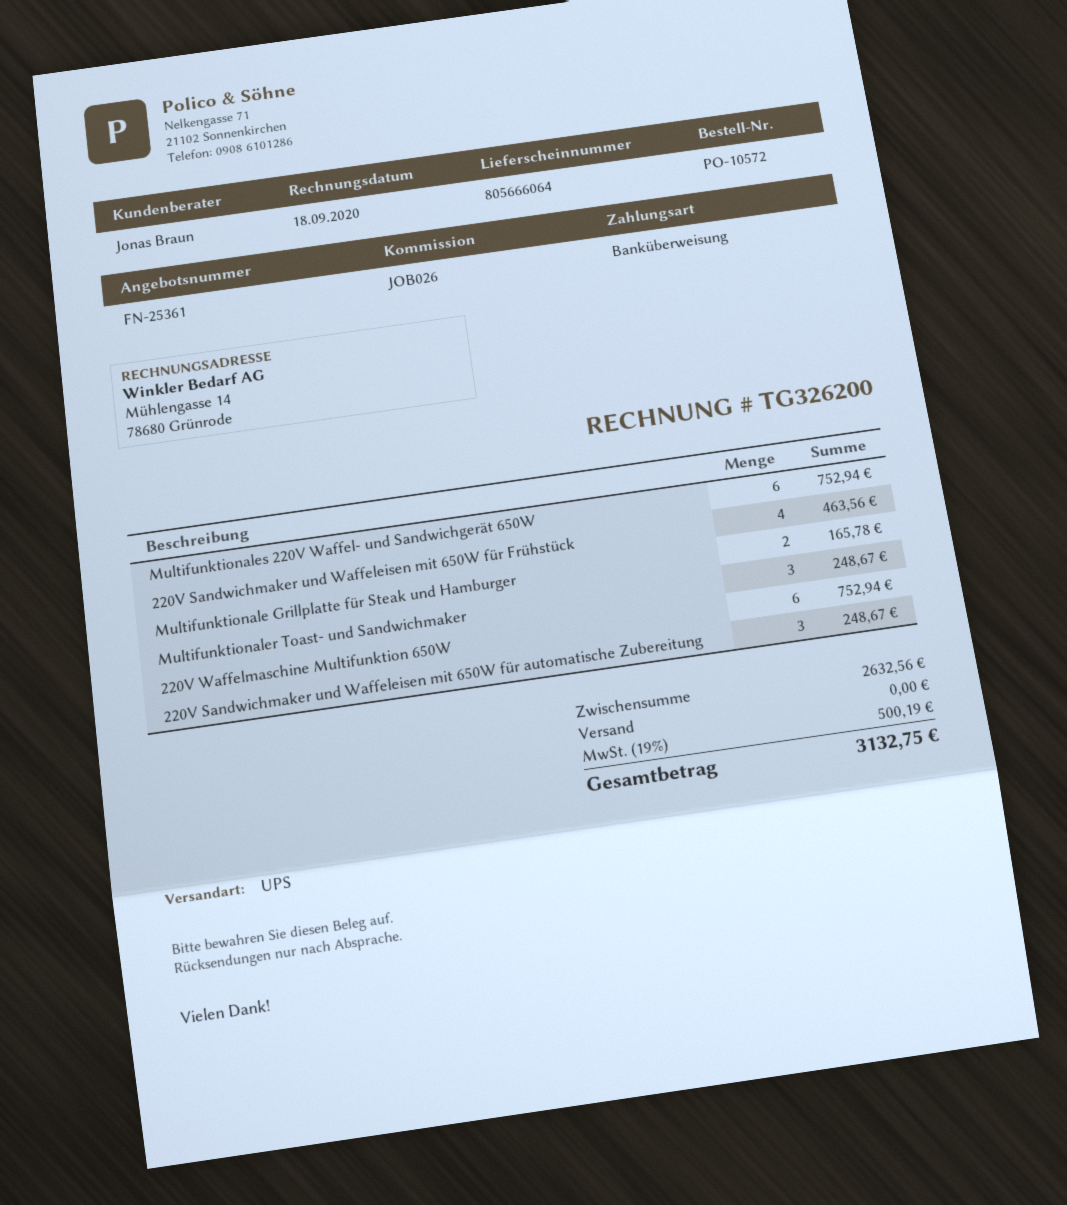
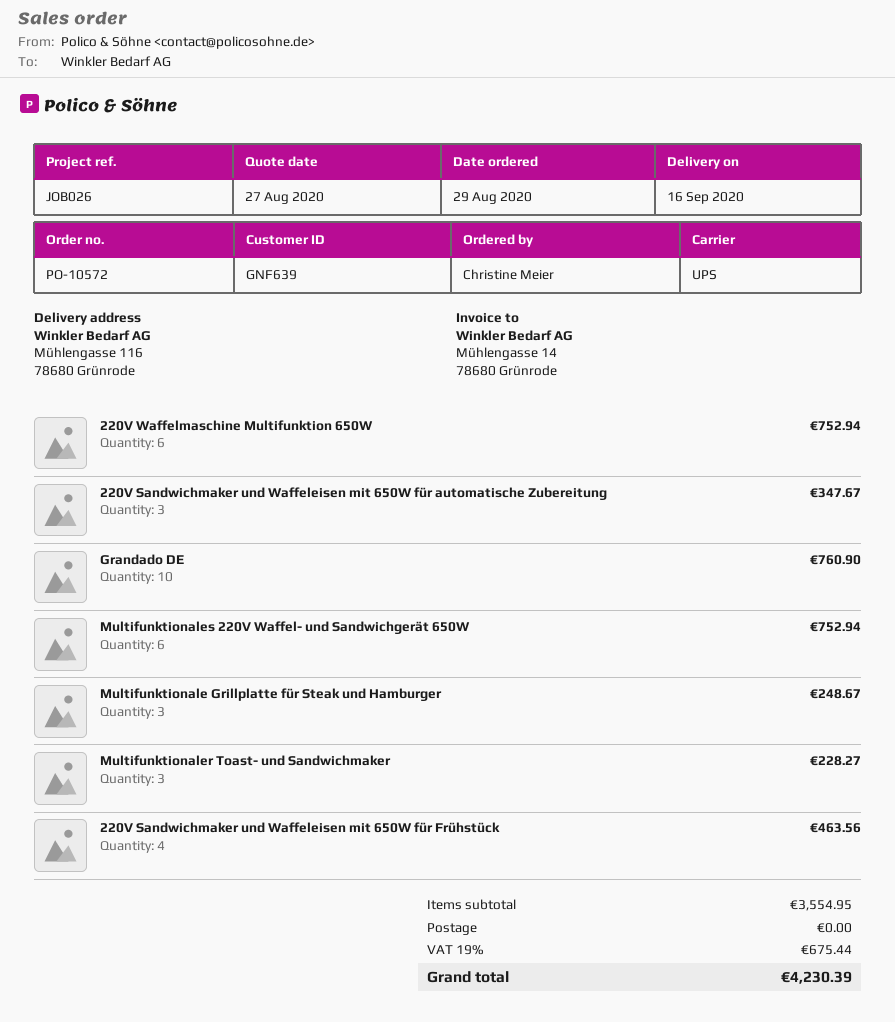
Multifunktionale Grillplatte für Steak und Hamburger: 2 for 165.78 -> 3 for 248.67
Multifunktionaler Toast- und Sandwichmaker: 3 for 248.67 -> 3 for 228.27
220V Sandwichmaker und Waffeleisen mit 650W für automatische Zubereitung: 3 for 248.67 -> 3 for 347.67
Grandado DE: none -> 10 for 760.90
subtotal: 2632.56 -> 3554.95
tax: 19% = 500.19 -> 19% = 675.44
total: 3132.75 -> 4230.39

